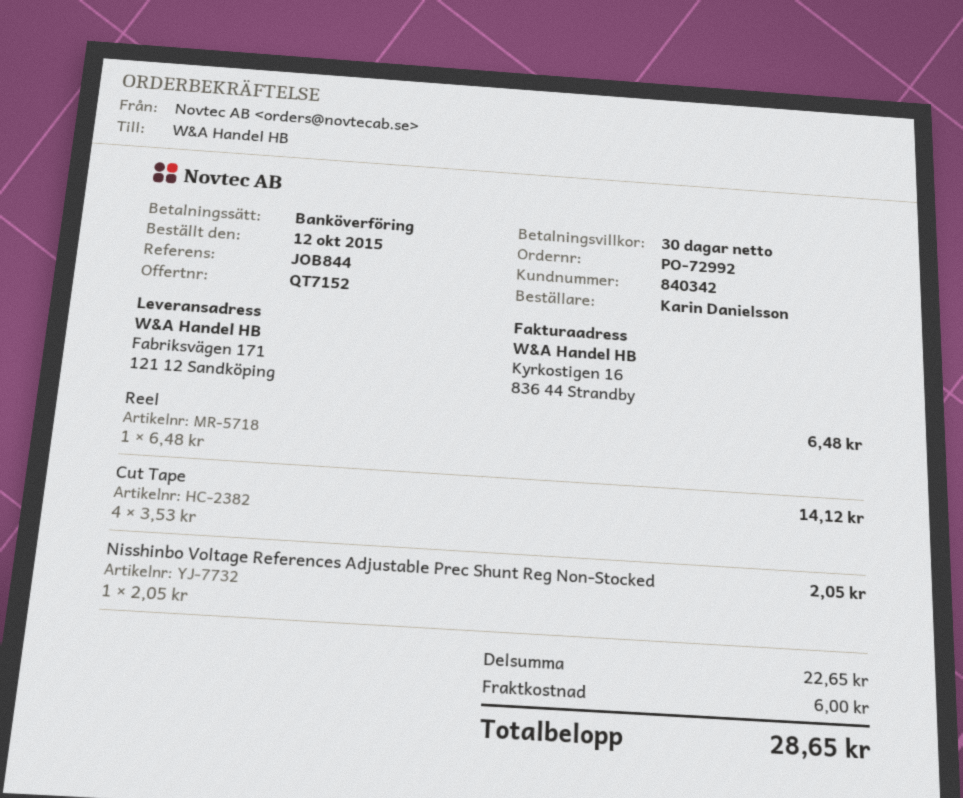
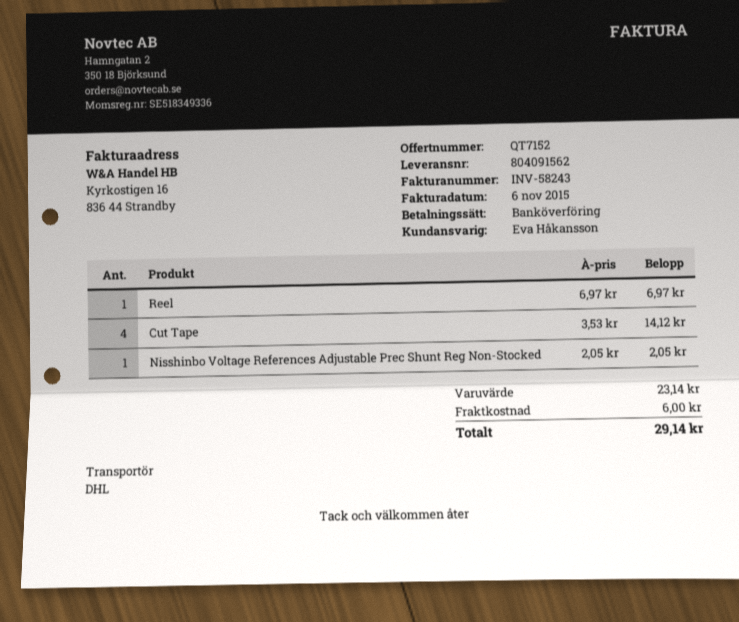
Reel: 1 x 6.48 = 6.48 -> 1 x 6.97 = 6.97
subtotal: 22.65 -> 23.14
total: 28.65 -> 29.14

